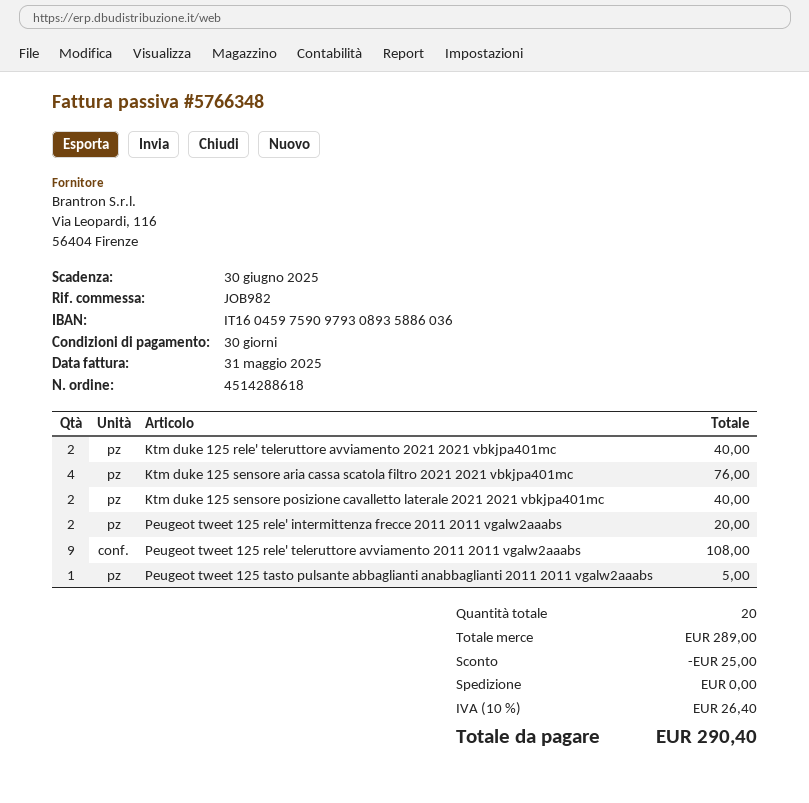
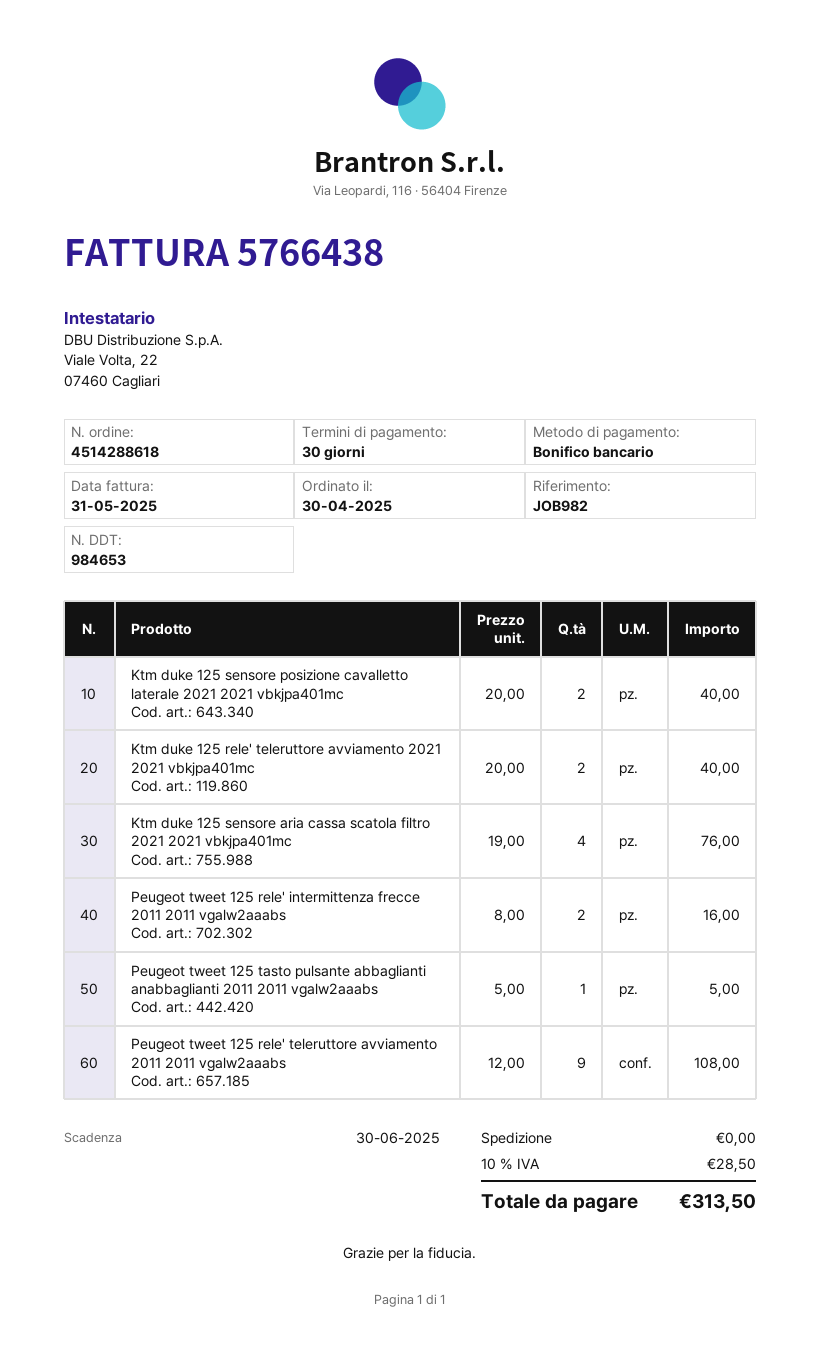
invoice number: 5766348 -> 5766438
Peugeot tweet 125 rele' intermittenza frecce 2011 2011 vgalw2aaabs: 2 for 20.00 -> 2 for 16.00
discount: 25.00 -> none
tax: 10% = 26.40 -> 10% = 28.50
total: 290.40 -> 313.50

